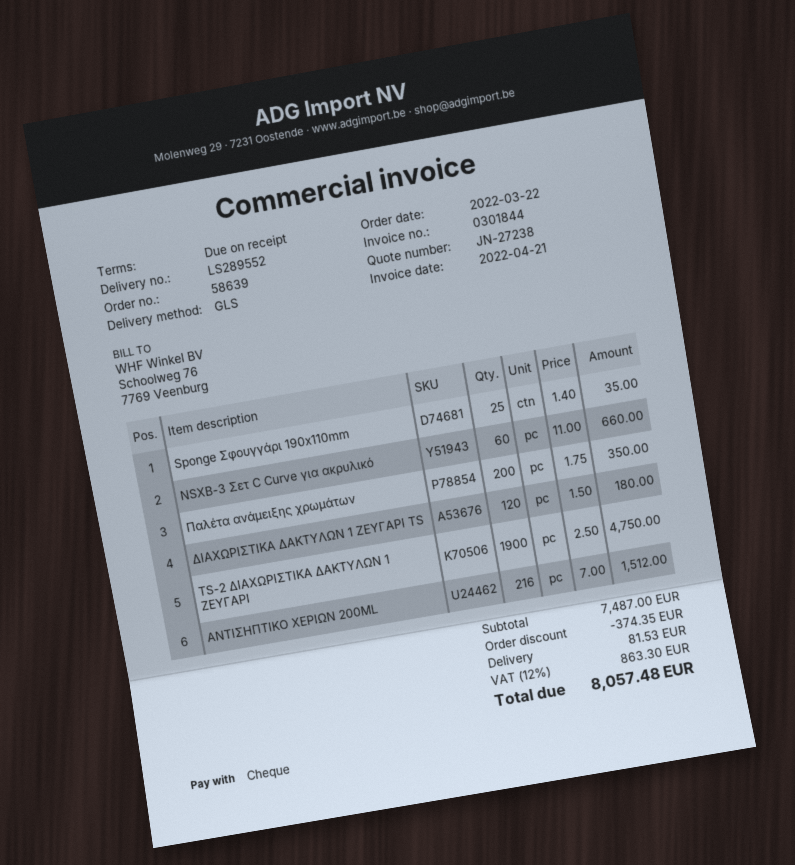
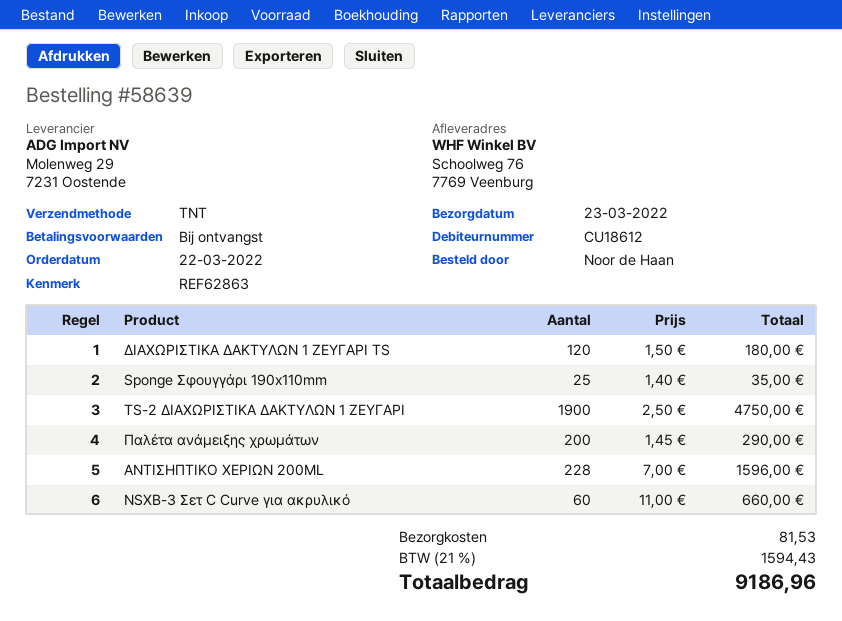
shipping method: GLS -> TNT
Παλέτα ανάμειξης χρωμάτων: 200 x 1.75 = 350.00 -> 200 x 1.45 = 290.00
ΑΝΤΙΣΗΠΤΙΚΟ ΧΕΡΙΩΝ 200ML: 216 x 7.00 = 1512.00 -> 228 x 7.00 = 1596.00
discount: 374.35 -> none
tax: 12% = 863.30 -> 21% = 1594.43
total: 8057.48 -> 9186.96

